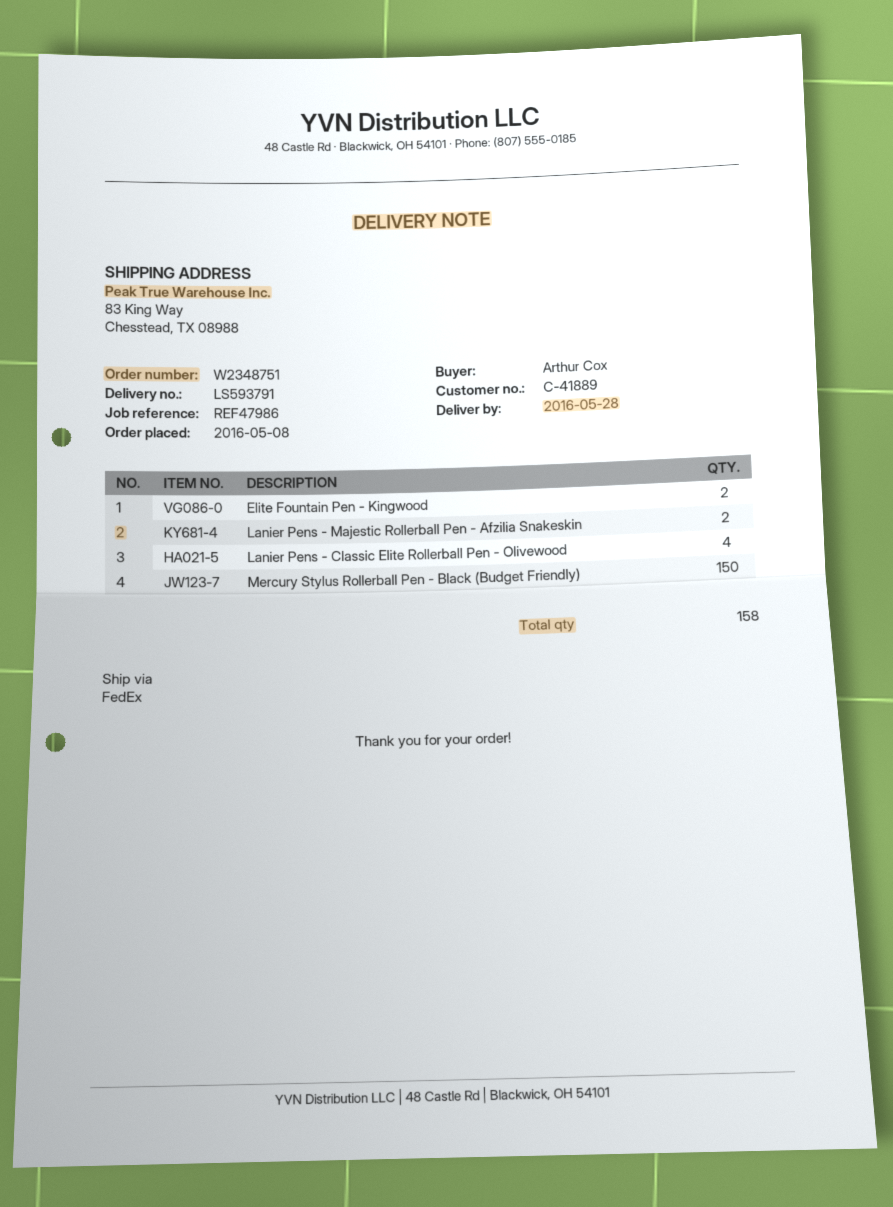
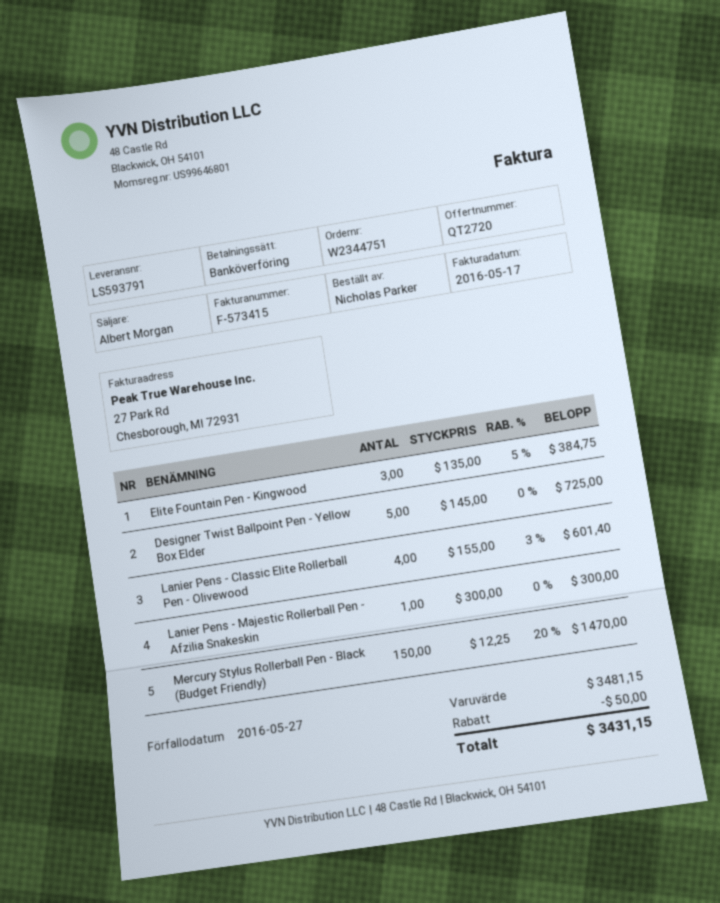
order number: W2348751 -> W2344751
ordered by: Arthur Cox -> Nicholas Parker
Elite Fountain Pen - Kingwood: 2 -> 3
Lanier Pens - Majestic Rollerball Pen - Afzilia Snakeskin: 2 -> 1
Designer Twist Ballpoint Pen - Yellow Box Elder: none -> 5

